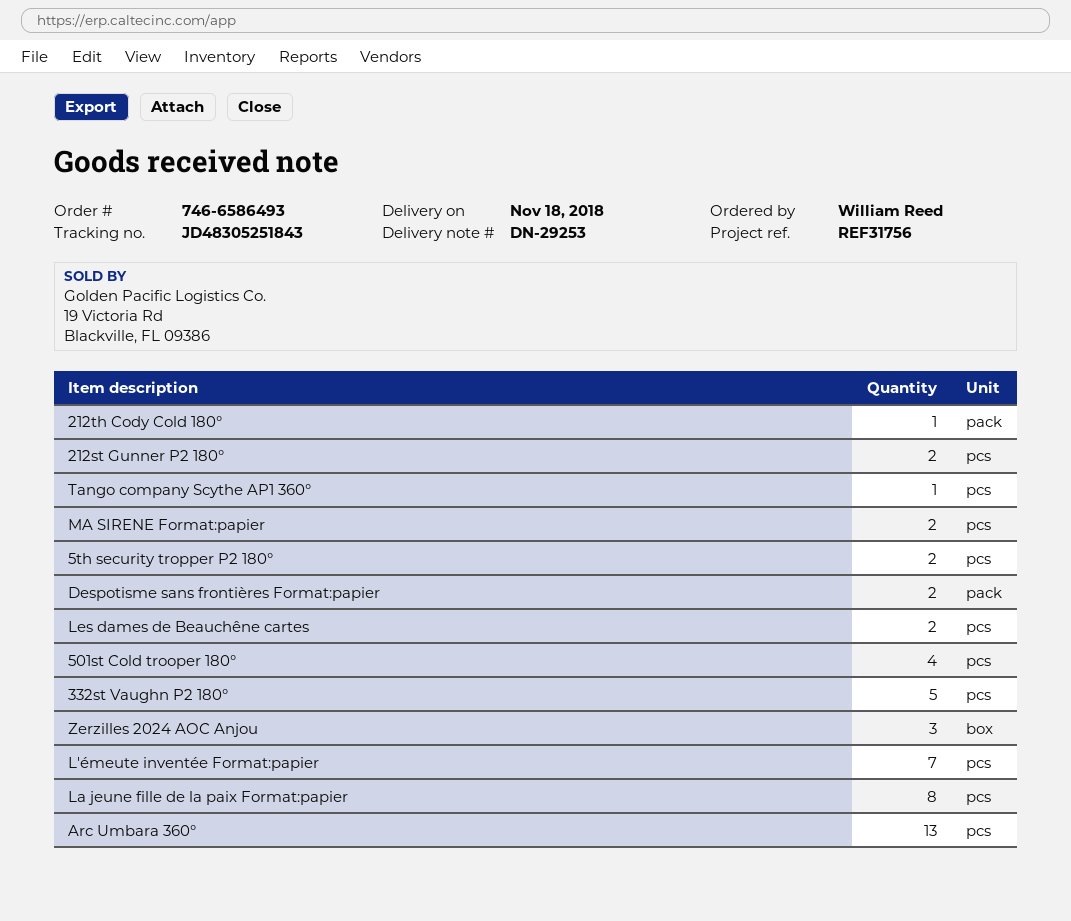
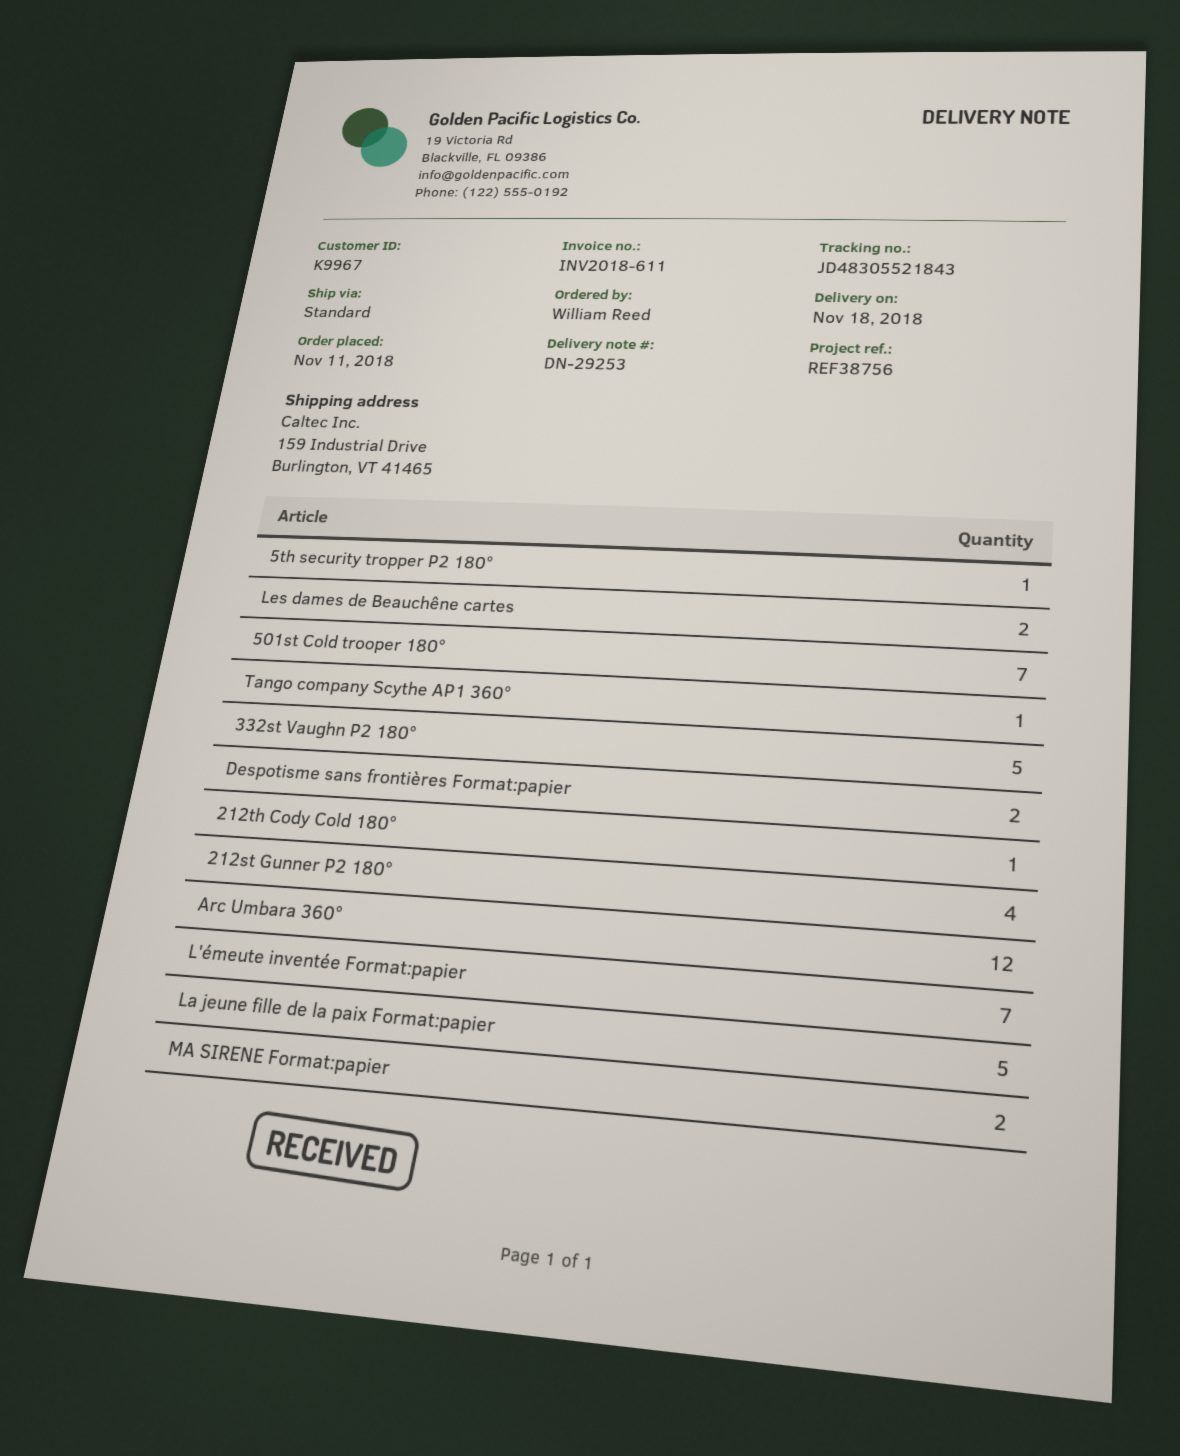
reference: REF31756 -> REF38756
tracking number: JD48305251843 -> JD48305521843
212st Gunner P2 180°: 2 -> 4
5th security tropper P2 180°: 2 -> 1
501st Cold trooper 180°: 4 -> 7
Zerzilles 2024 AOC Anjou: 3 -> none
La jeune fille de la paix Format:papier: 8 -> 5
Arc Umbara 360°: 13 -> 12

